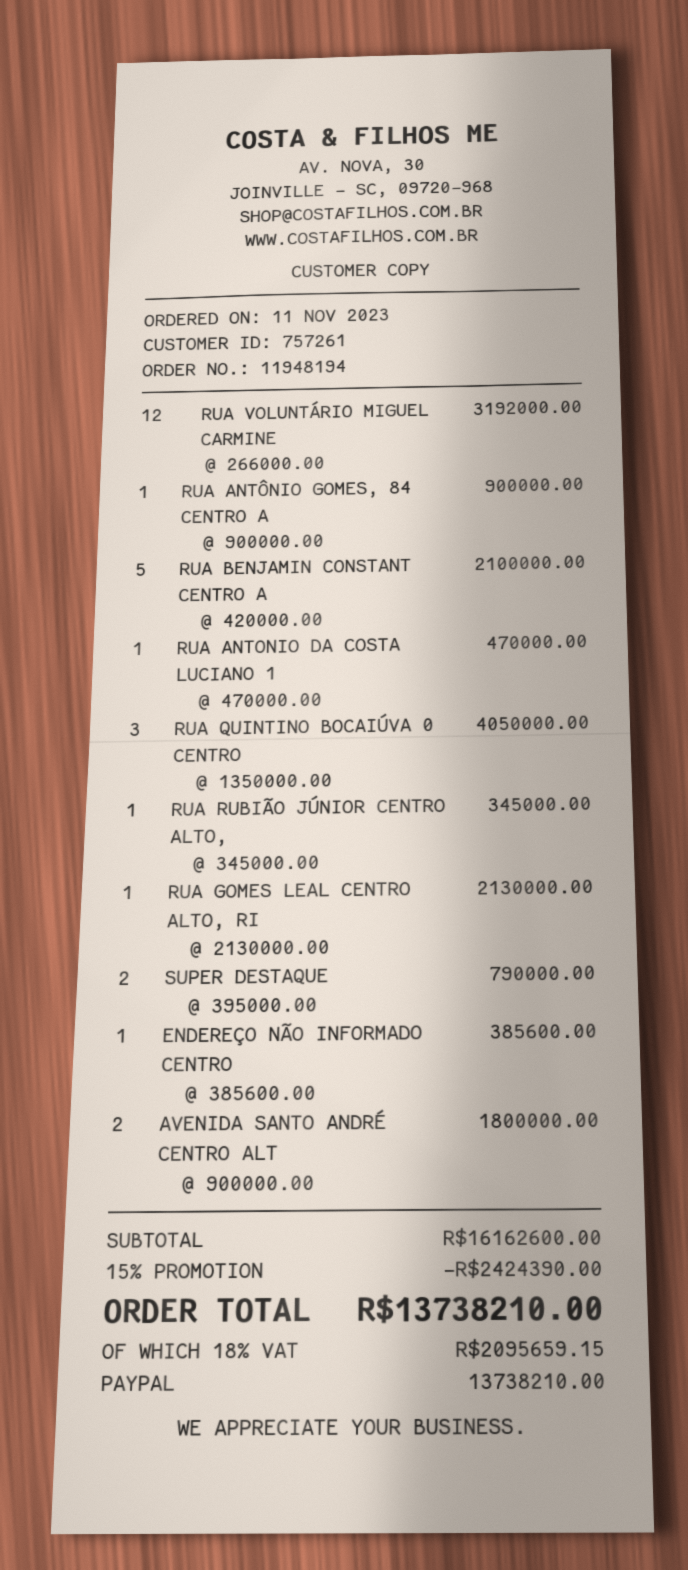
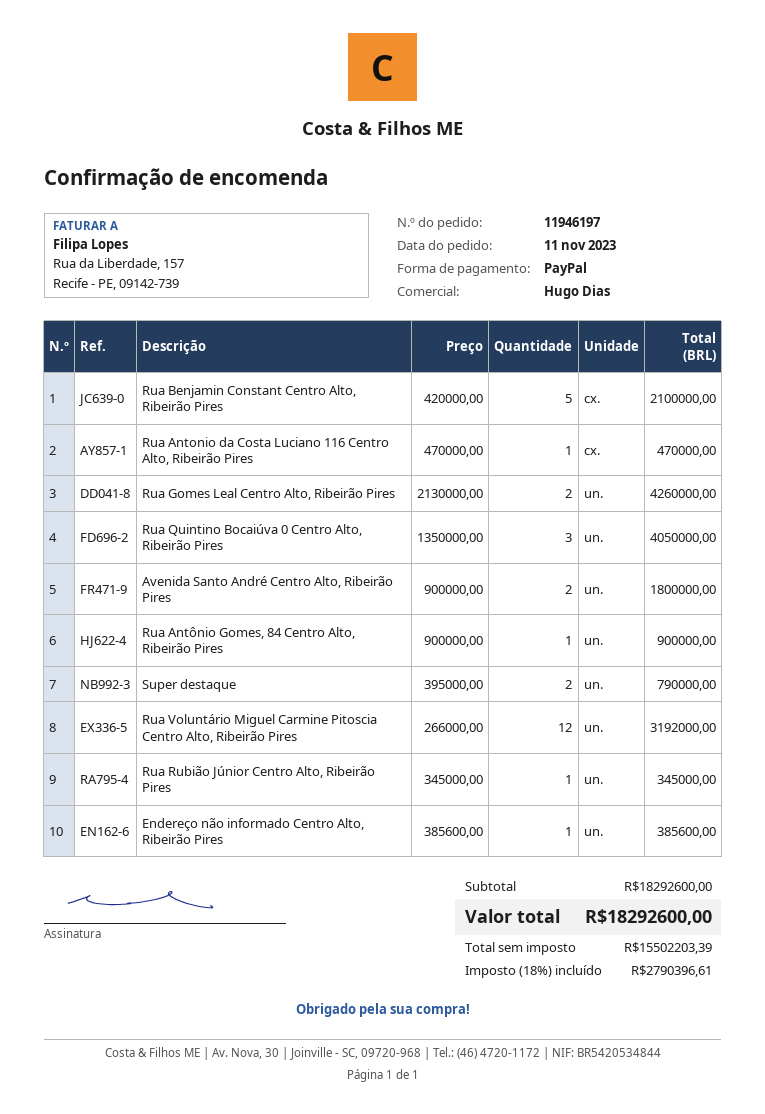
order number: 11948194 -> 11946197
RUA GOMES LEAL CENTRO ALTO, RI: 1 x 2130000.00 = 2130000.00 -> 2 x 2130000.00 = 4260000.00
subtotal: 16162600.00 -> 18292600.00
discount: 15% = 2424390.00 -> none
tax: 18% = 2095659.15 -> 18% = 2790396.61
total: 13738210.00 -> 18292600.00

